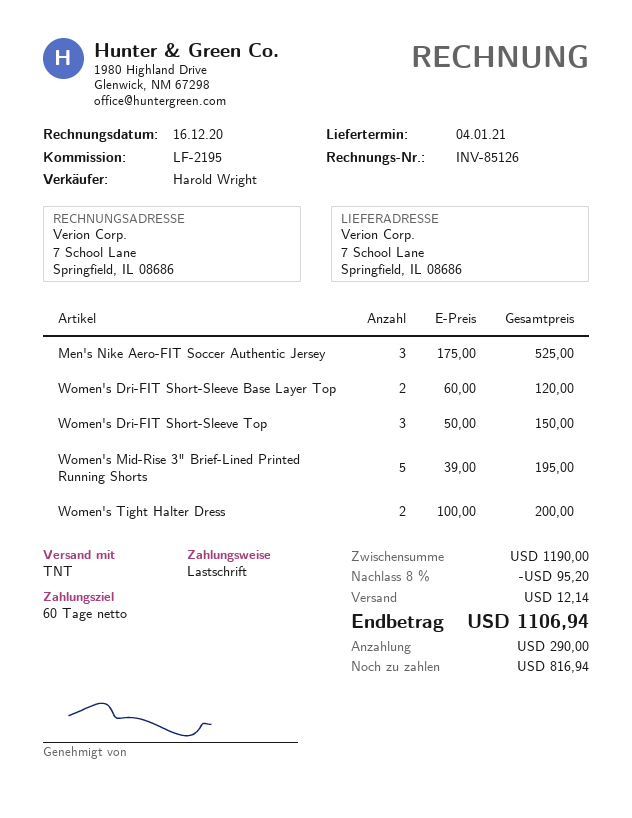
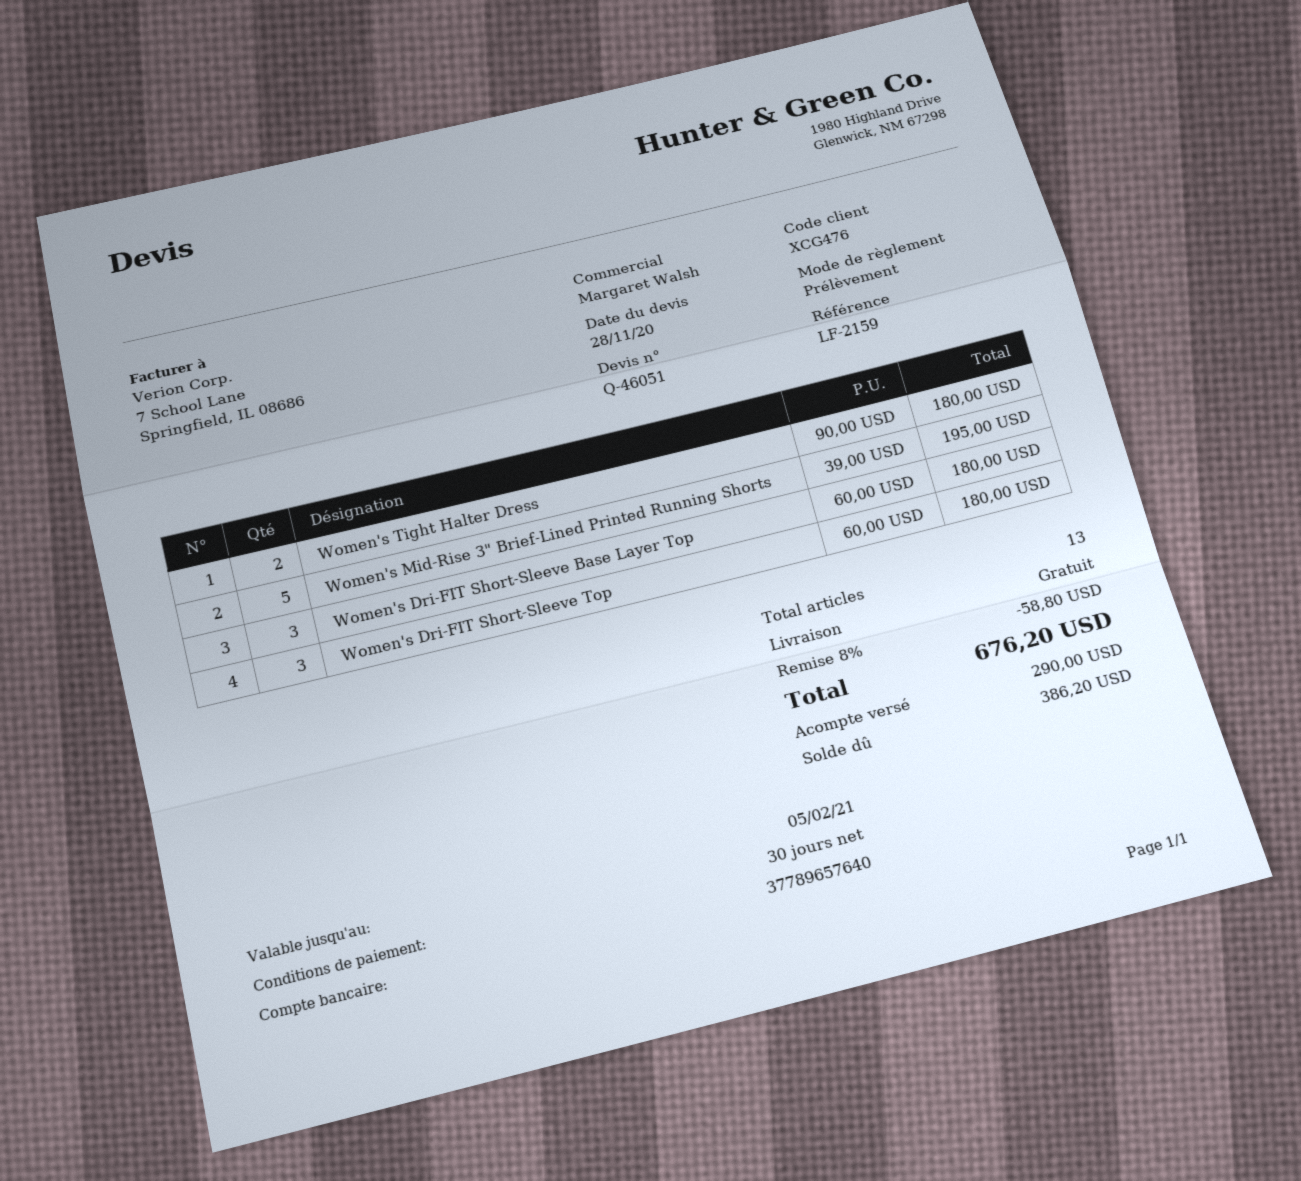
payment terms: 60 days -> 30 days
reference: LF-2195 -> LF-2159
sales rep: Harold Wright -> Margaret Walsh
Men's Nike Aero-FIT Soccer Authentic Jersey: 3 x 175.00 = 525.00 -> none
Women's Dri-FIT Short-Sleeve Base Layer Top: 2 x 60.00 = 120.00 -> 3 x 60.00 = 180.00
Women's Dri-FIT Short-Sleeve Top: 3 x 50.00 = 150.00 -> 3 x 60.00 = 180.00
Women's Tight Halter Dress: 2 x 100.00 = 200.00 -> 2 x 90.00 = 180.00
discount: 8% = 95.20 -> 8% = 58.80
shipping: 12.14 -> 0.00
total: 1106.94 -> 676.20
balance: 816.94 -> 386.20

